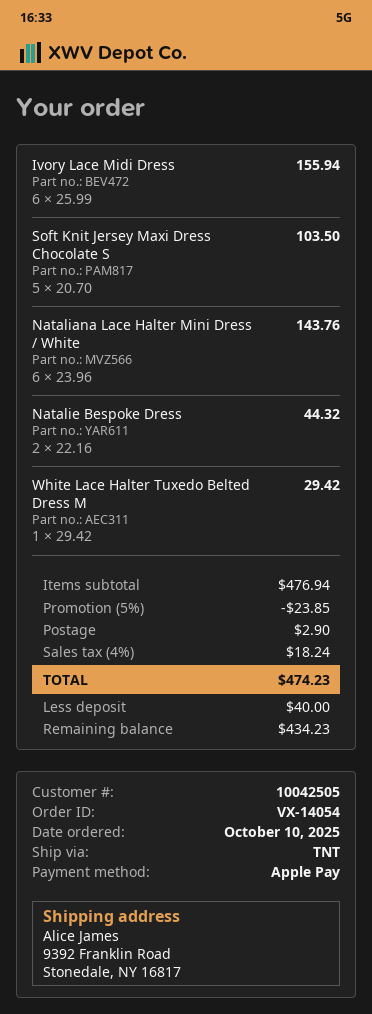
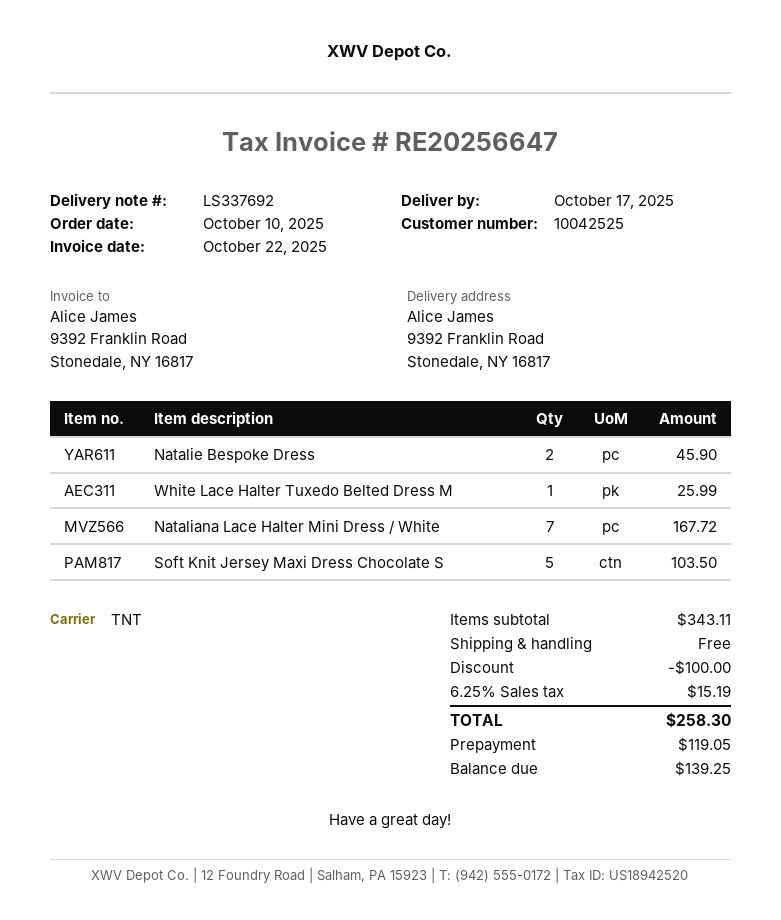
customer number: 10042505 -> 10042525
Ivory Lace Midi Dress: 6 for 155.94 -> none
Nataliana Lace Halter Mini Dress / White: 6 for 143.76 -> 7 for 167.72
Natalie Bespoke Dress: 2 for 44.32 -> 2 for 45.90
White Lace Halter Tuxedo Belted Dress M: 1 for 29.42 -> 1 for 25.99
subtotal: 476.94 -> 343.11
discount: 23.85 -> 100.00
shipping: 2.90 -> 0.00
tax: 4% = 18.24 -> 6.25% = 15.19
total: 474.23 -> 258.30
deposit: 40.00 -> 119.05
balance: 434.23 -> 139.25

